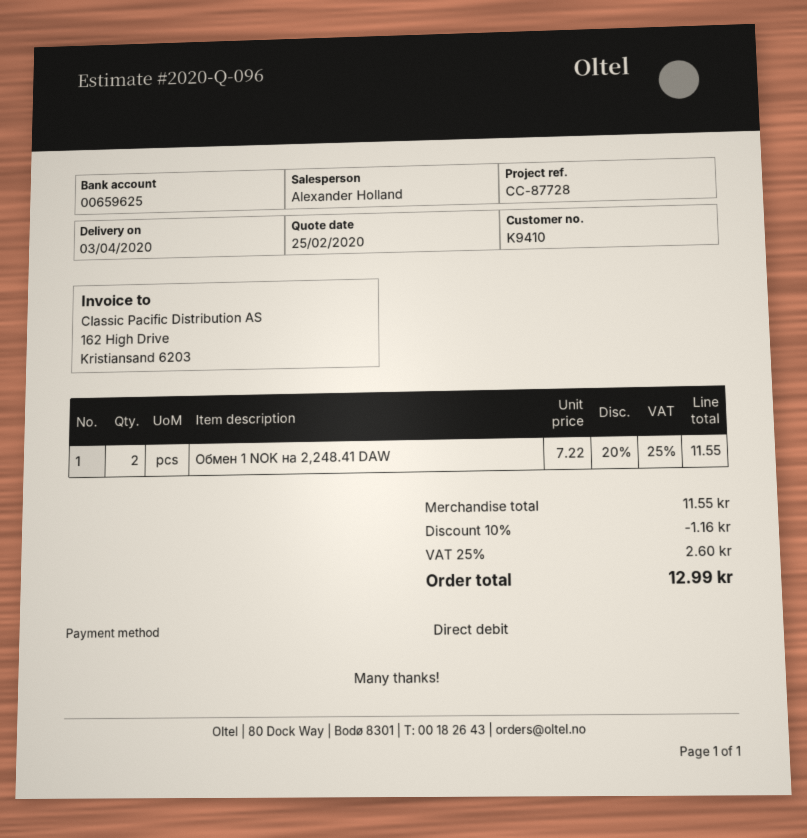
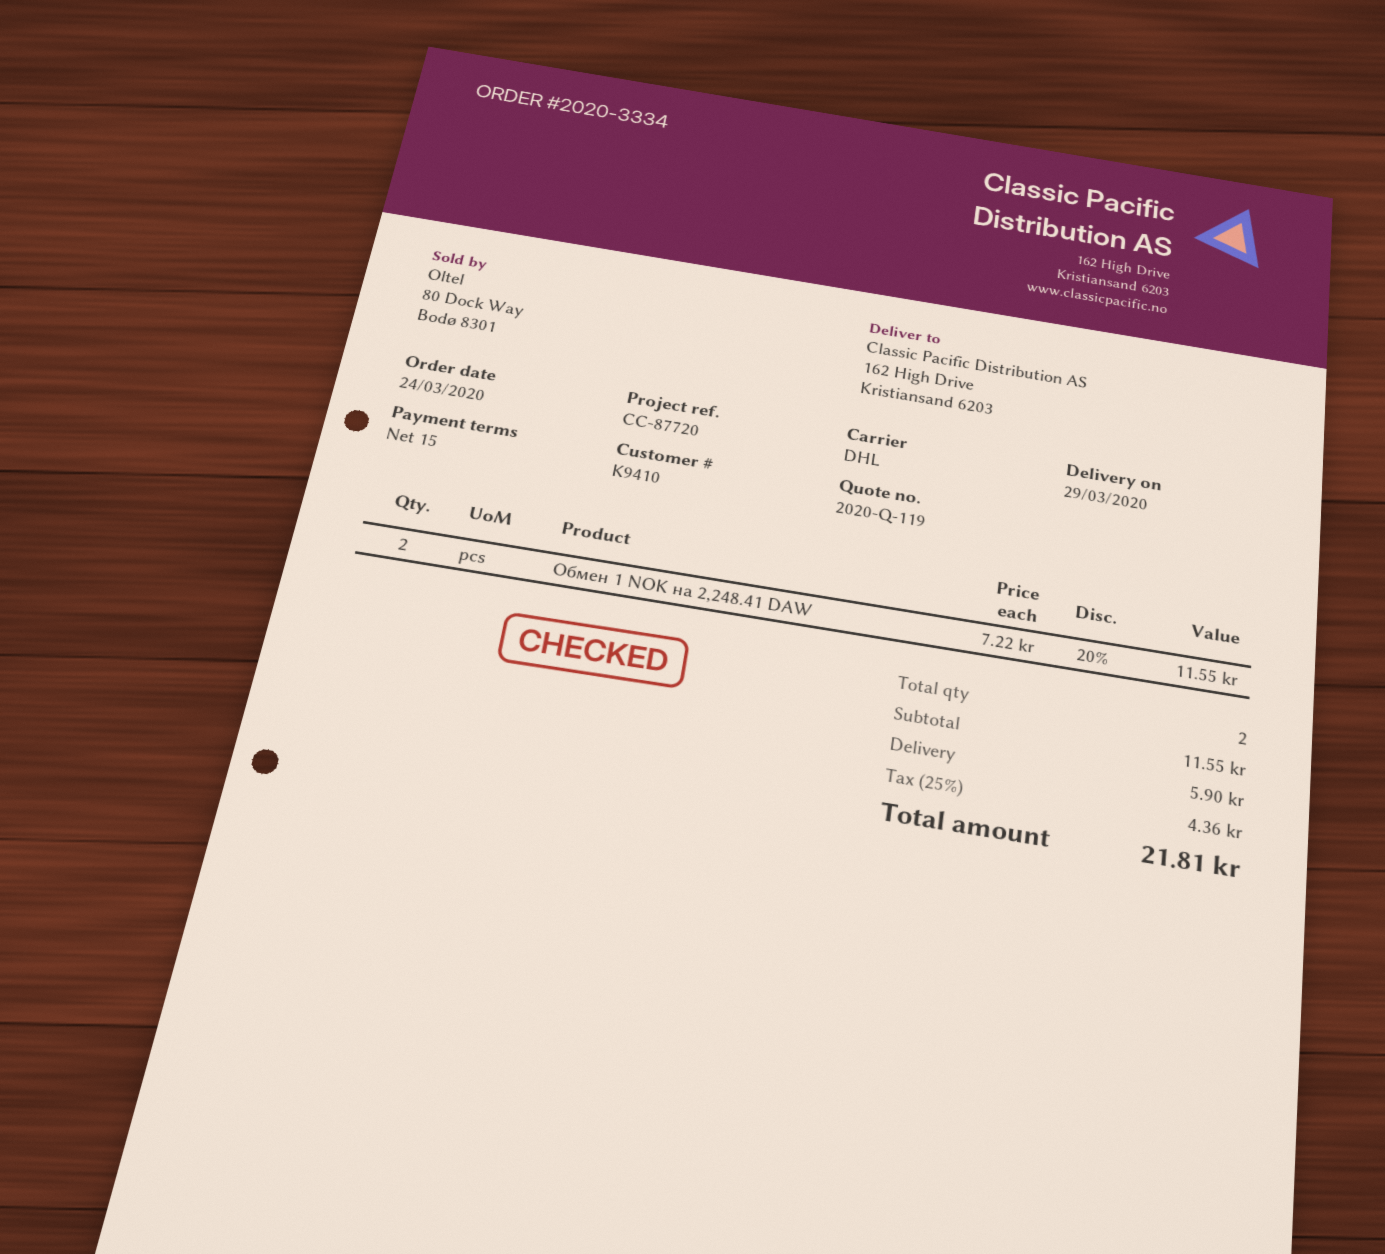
quote number: 2020-Q-096 -> 2020-Q-119
delivery date: 2020-04-03 -> 2020-03-29
reference: CC-87728 -> CC-87720
discount: 10% = 1.16 -> none
shipping: none -> 5.90
tax: 25% = 2.60 -> 25% = 4.36
total: 12.99 -> 21.81

